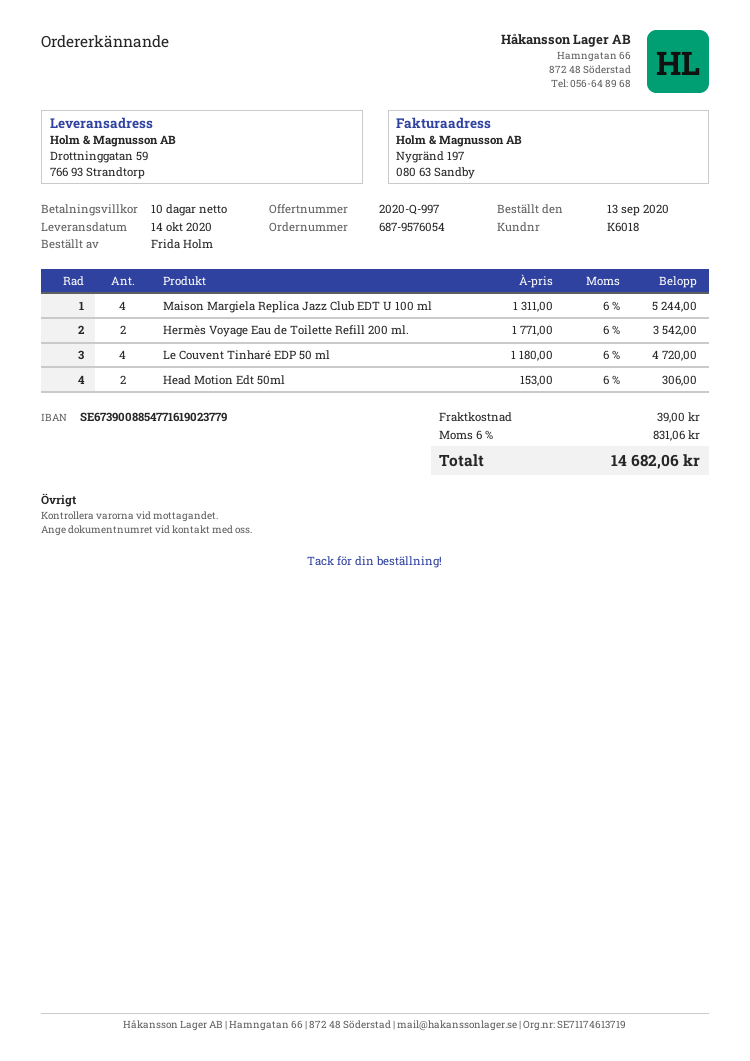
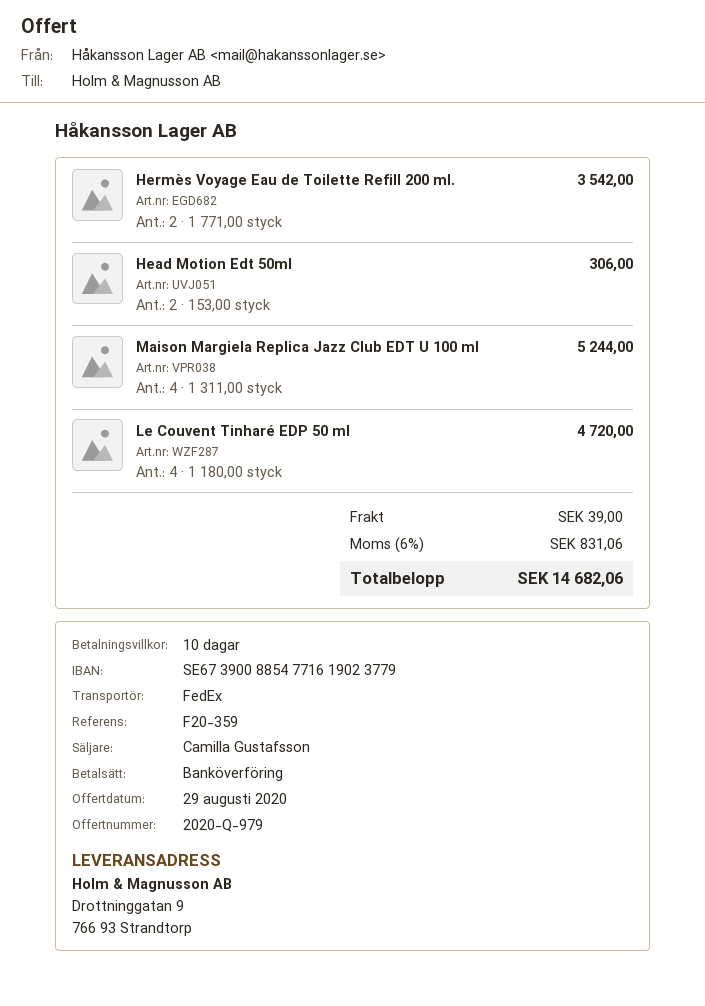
quote number: 2020-Q-997 -> 2020-Q-979
ship to: Drottninggatan 59, 766 93 Strandtorp -> Drottninggatan 9, 766 93 Strandtorp

